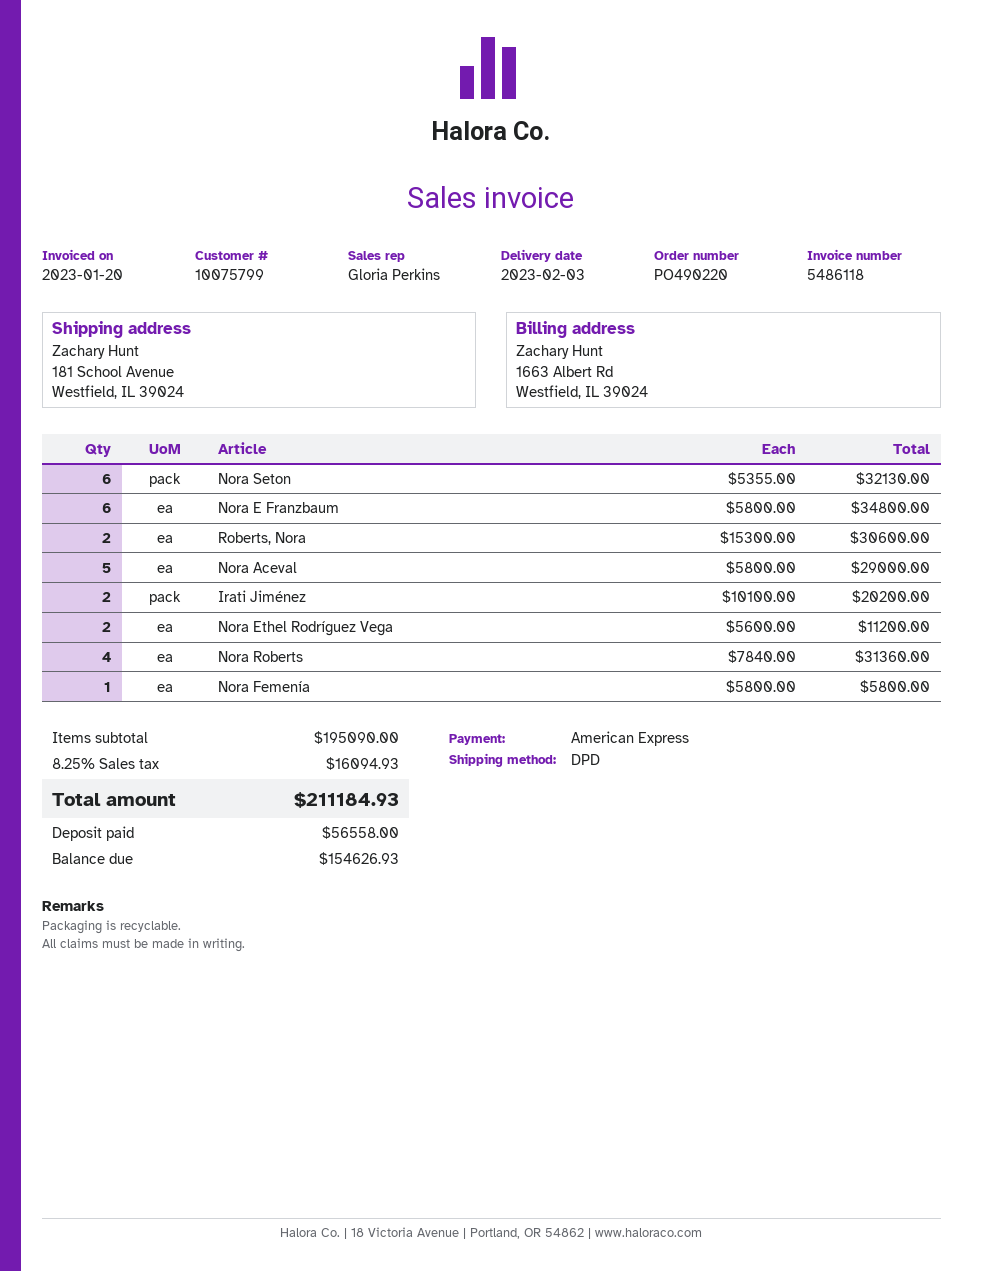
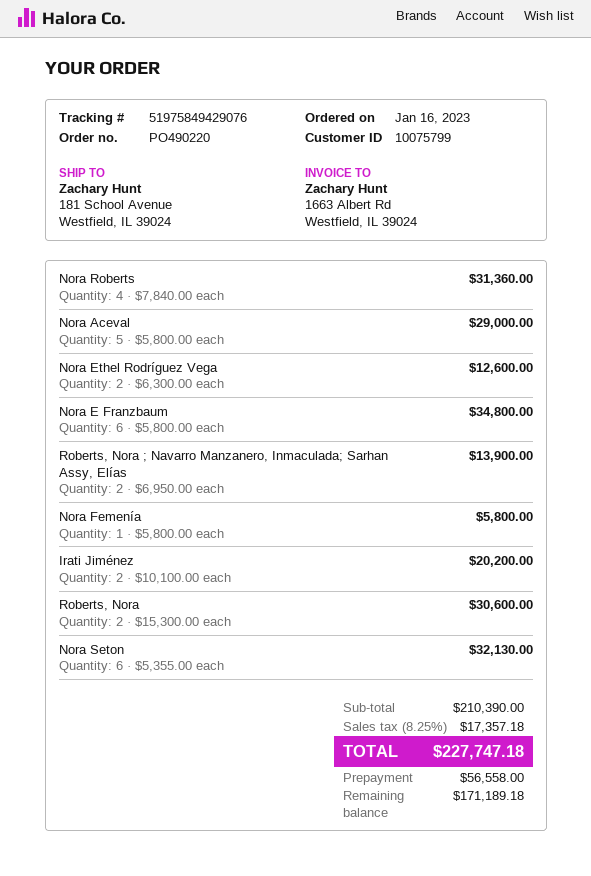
Nora Ethel Rodríguez Vega: 2 x 5600.00 = 11200.00 -> 2 x 6300.00 = 12600.00
Roberts, Nora ; Navarro Manzanero, Inmaculada; Sarhan Assy, Elías: none -> 2 x 6950.00 = 13900.00
subtotal: 195090.00 -> 210390.00
tax: 8.25% = 16094.93 -> 8.25% = 17357.18
total: 211184.93 -> 227747.18
balance: 154626.93 -> 171189.18

